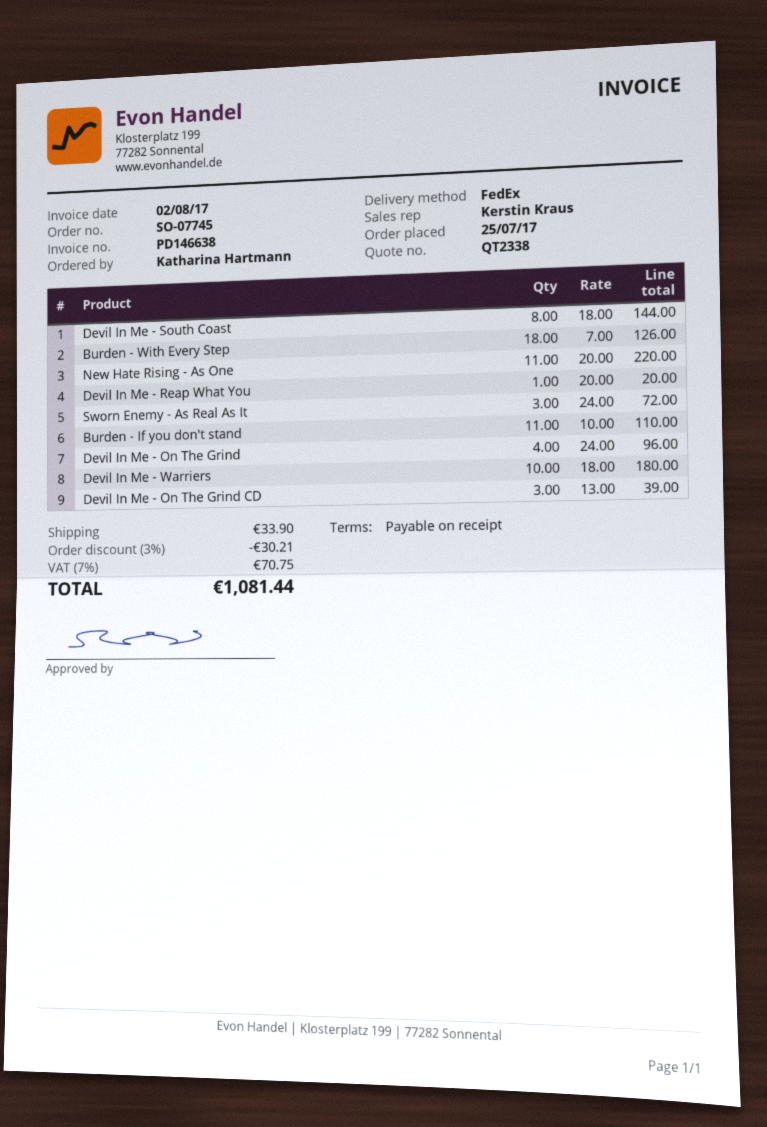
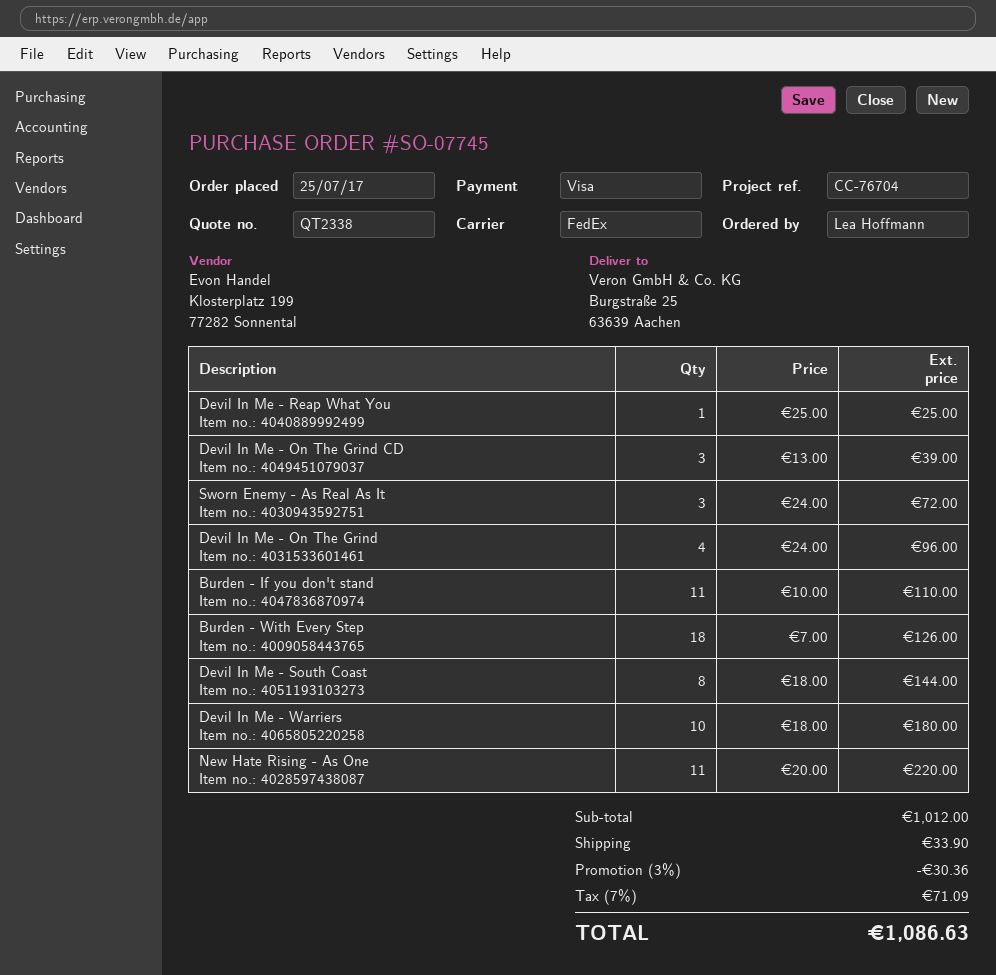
ordered by: Katharina Hartmann -> Lea Hoffmann
Devil In Me - Reap What You: 1 x 20.00 = 20.00 -> 1 x 25.00 = 25.00
discount: 3% = 30.21 -> 3% = 30.36
tax: 7% = 70.75 -> 7% = 71.09
total: 1081.44 -> 1086.63

